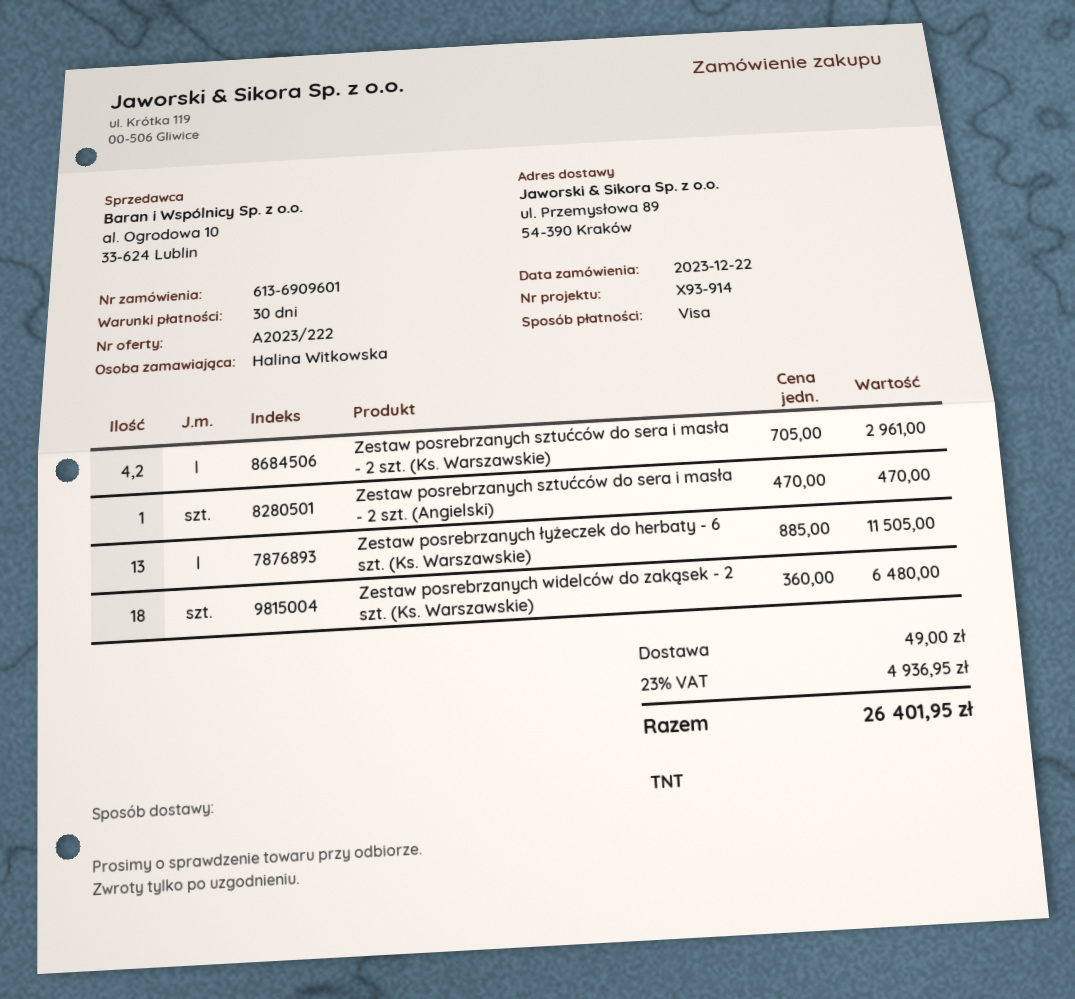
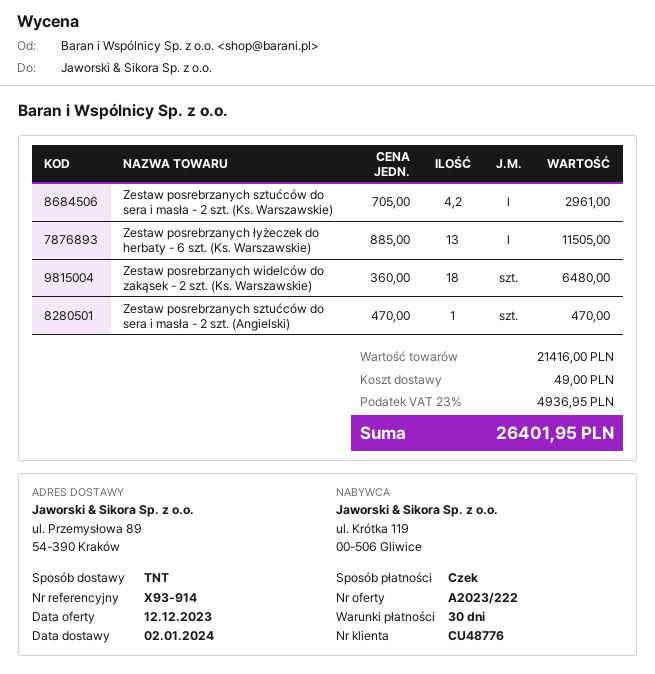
payment method: Visa -> cheque

